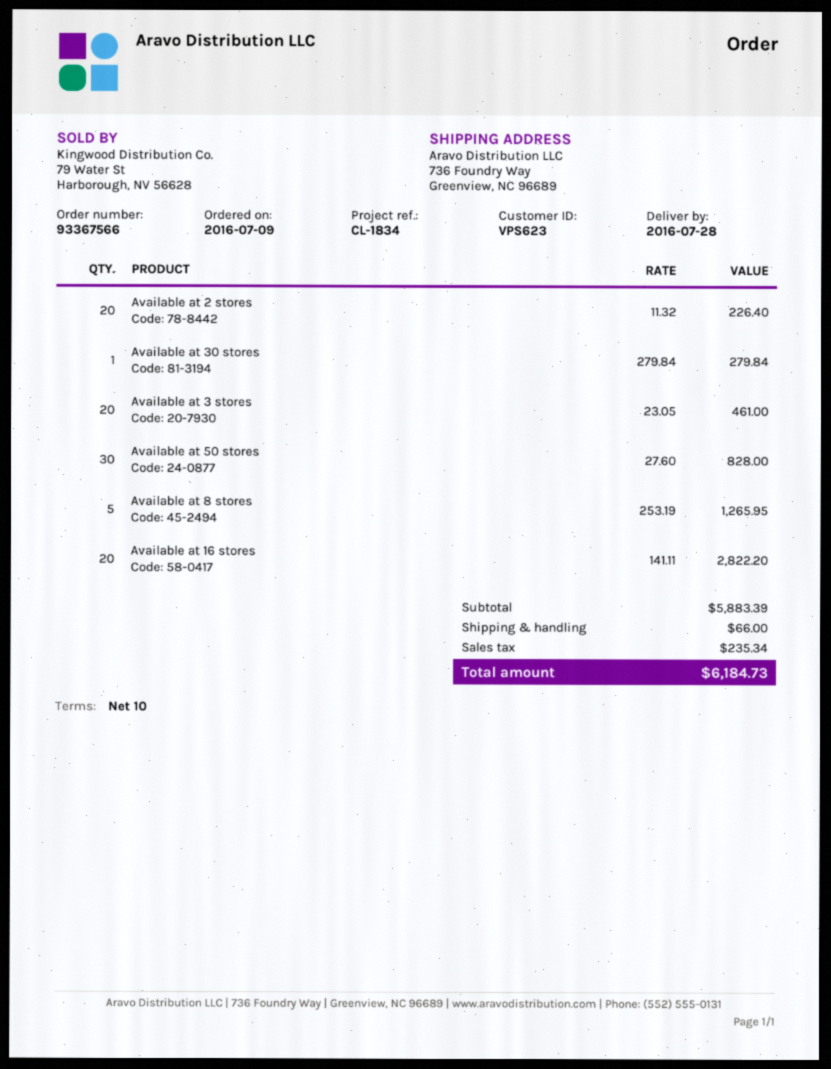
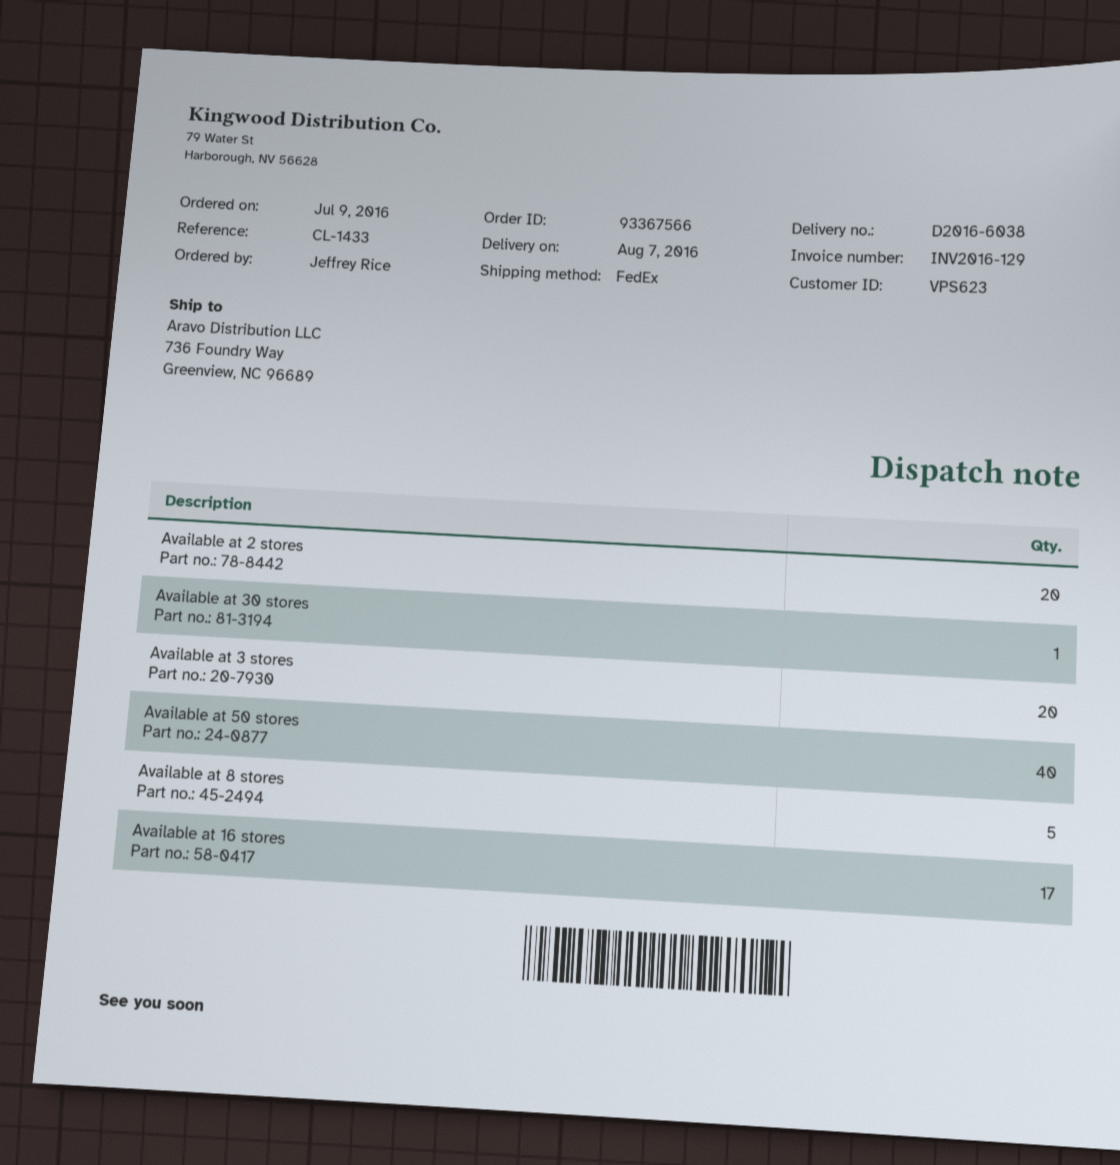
delivery date: 2016-07-28 -> 2016-08-07
reference: CL-1834 -> CL-1433
Available at 50 stores: 30 -> 40
Available at 16 stores: 20 -> 17

